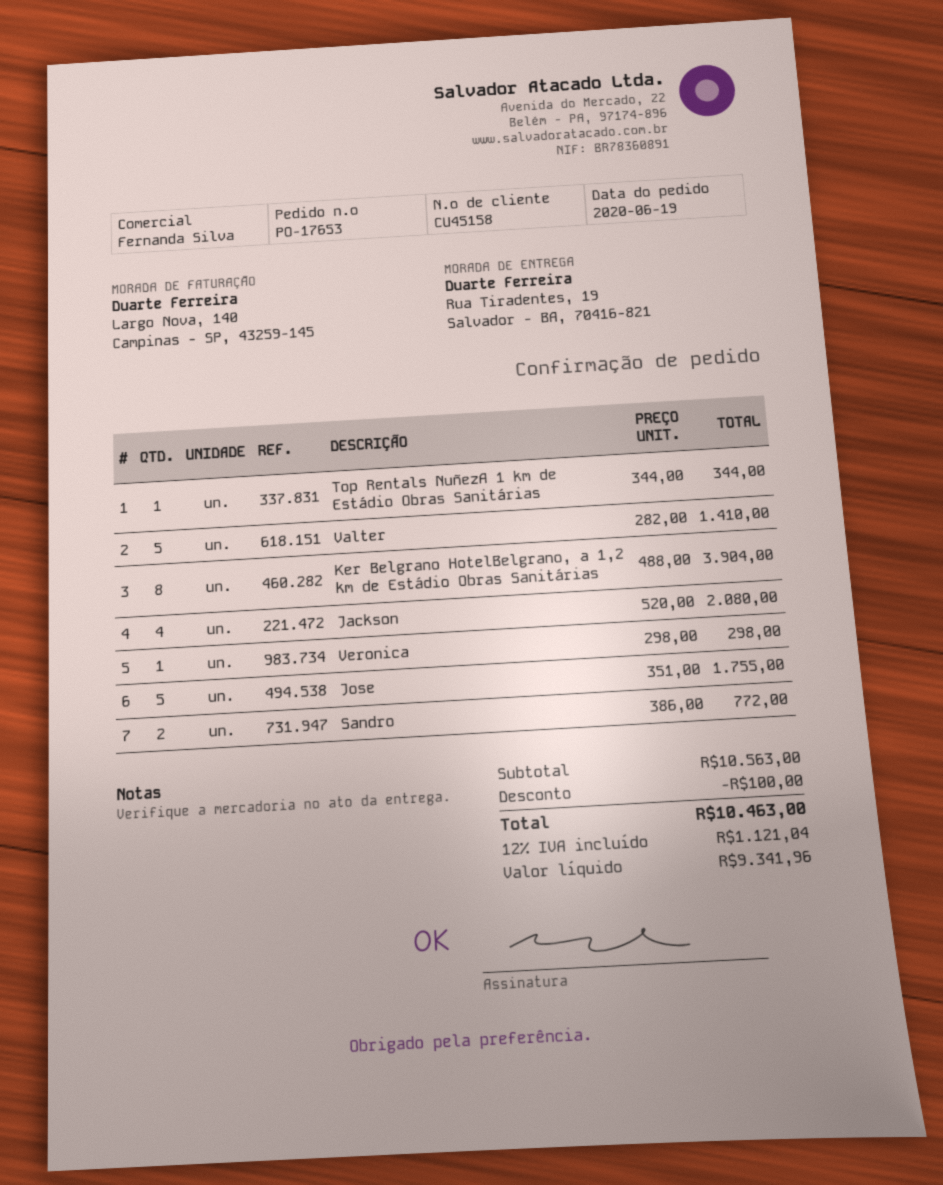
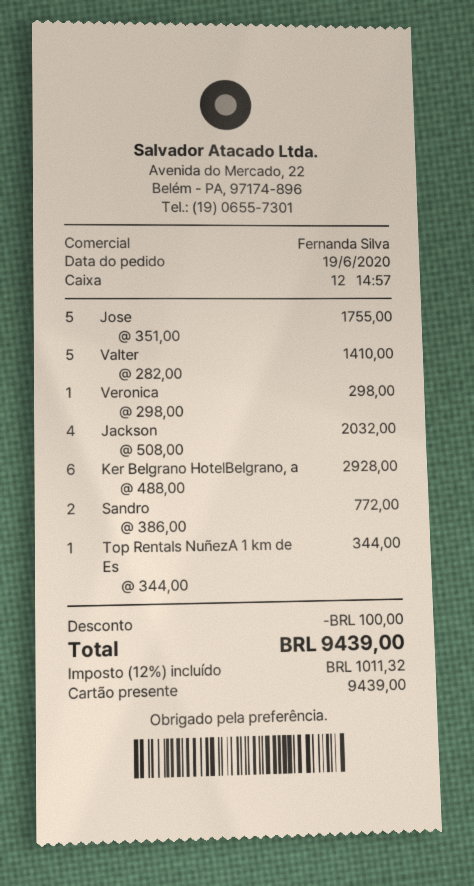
Ker Belgrano HotelBelgrano, a 1,2 km de Estádio Obras Sanitárias: 8 x 488.00 = 3904.00 -> 6 x 488.00 = 2928.00
Jackson: 4 x 520.00 = 2080.00 -> 4 x 508.00 = 2032.00
tax: 12% = 1121.04 -> 12% = 1011.32
total: 10463.00 -> 9439.00

